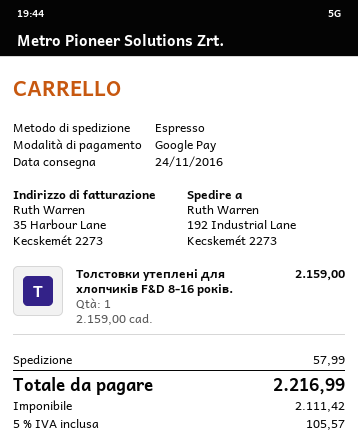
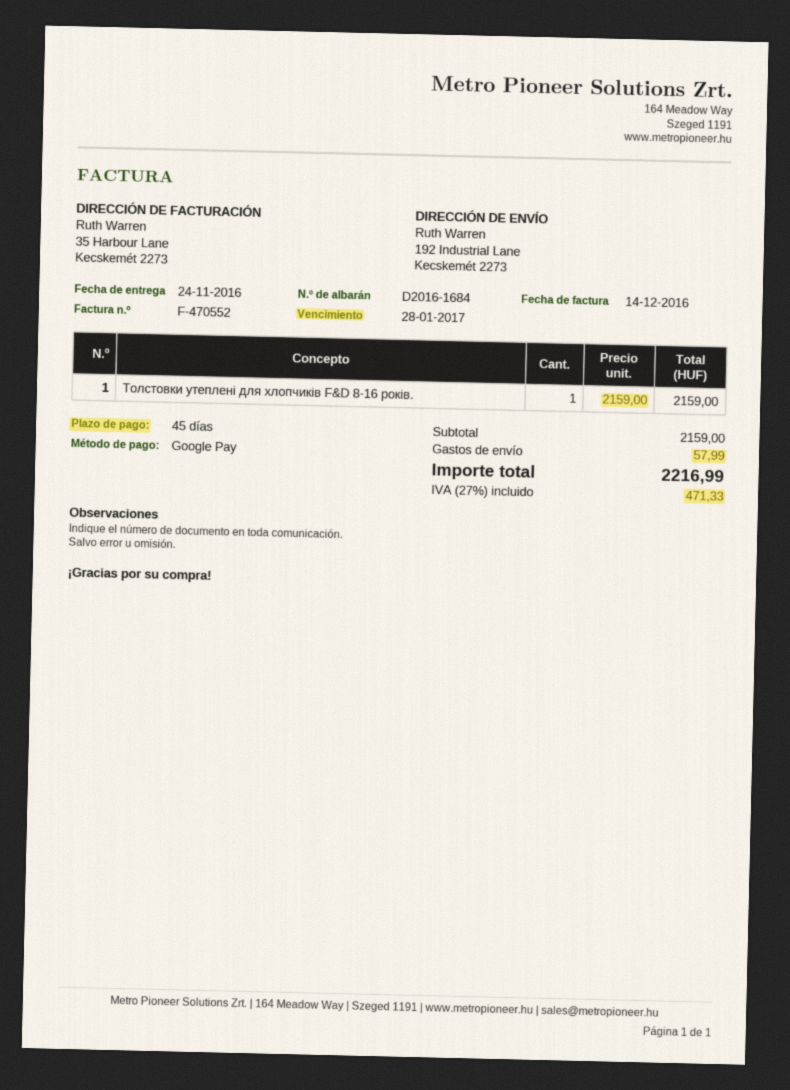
tax: 5% = 105.57 -> 27% = 471.33

